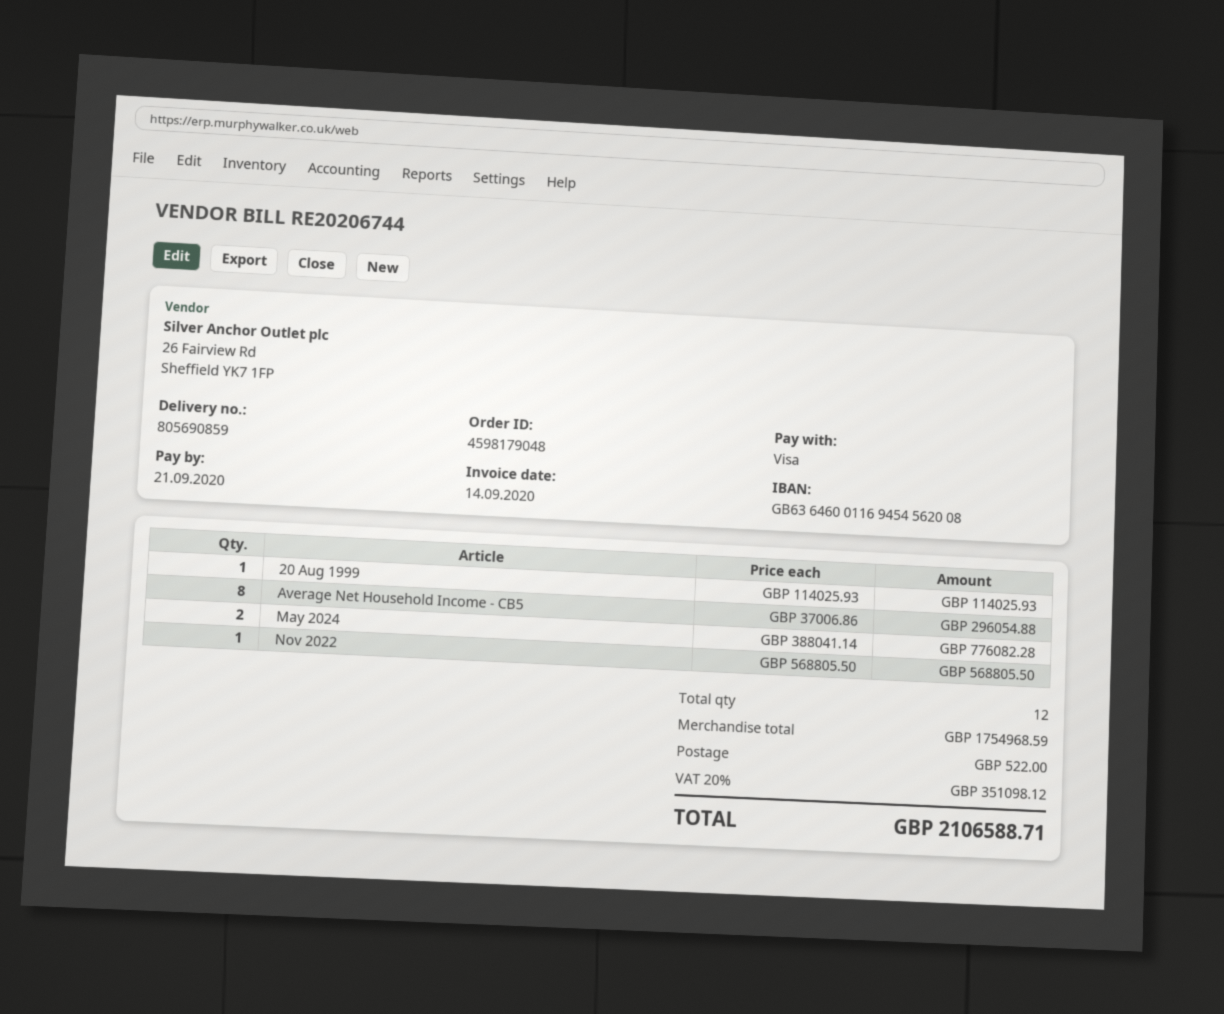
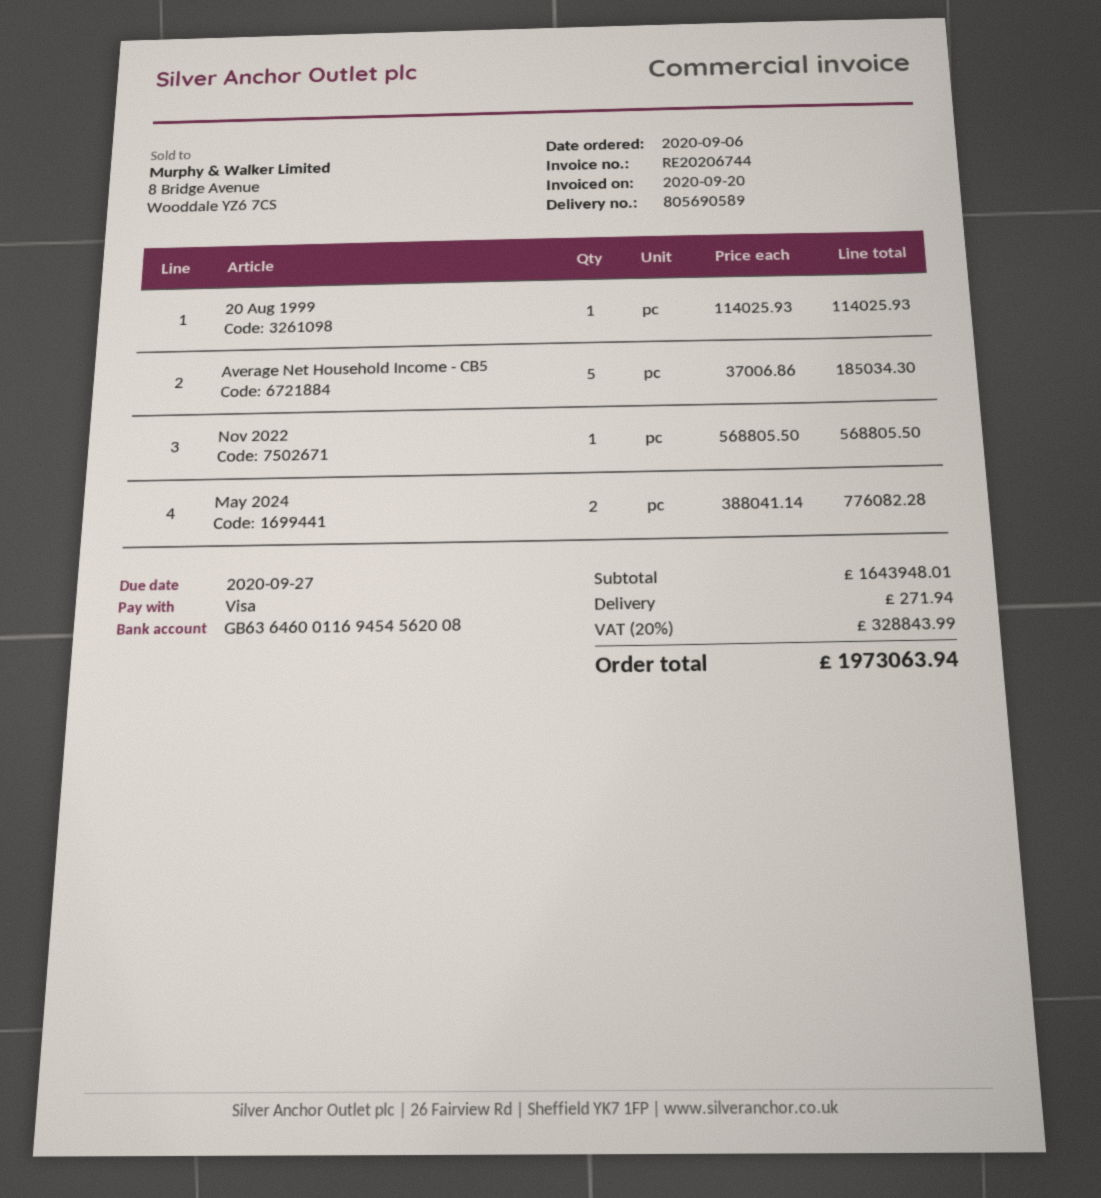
delivery note number: 805690859 -> 805690589
invoice date: 2020-09-14 -> 2020-09-20
due date: 2020-09-21 -> 2020-09-27
Average Net Household Income - CB5: 8 x 37006.86 = 296054.88 -> 5 x 37006.86 = 185034.30
subtotal: 1754968.59 -> 1643948.01
shipping: 522.00 -> 271.94
tax: 20% = 351098.12 -> 20% = 328843.99
total: 2106588.71 -> 1973063.94

